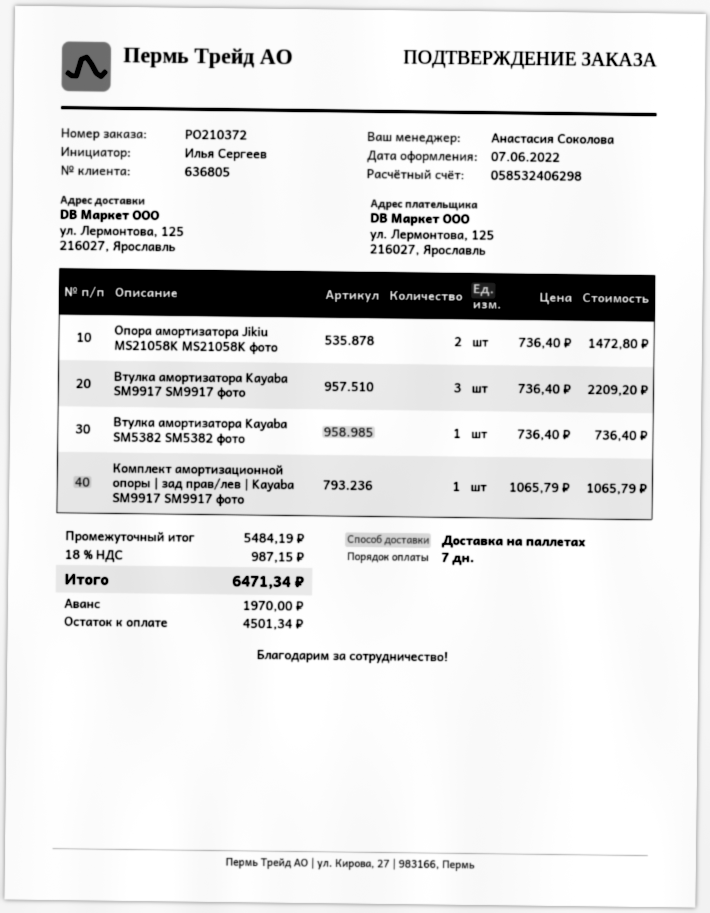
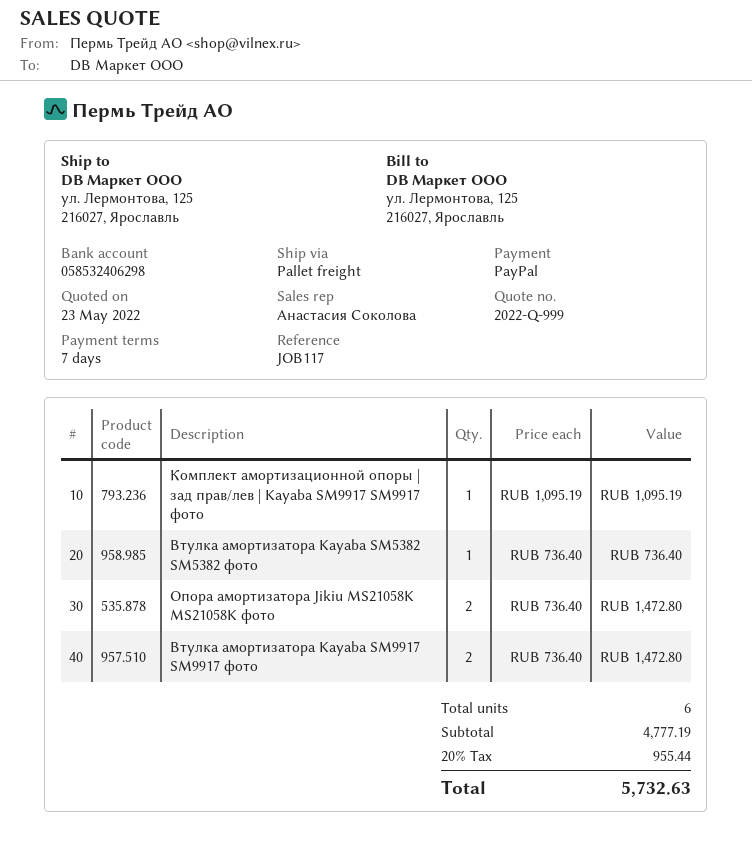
Втулка амортизатора Kayaba SM9917 SM9917 фото: 3 x 736.40 = 2209.20 -> 2 x 736.40 = 1472.80
Комплект амортизационной опоры | зад прав/лев | Kayaba SM9917 SM9917 фото: 1 x 1065.79 = 1065.79 -> 1 x 1095.19 = 1095.19
subtotal: 5484.19 -> 4777.19
tax: 18% = 987.15 -> 20% = 955.44
total: 6471.34 -> 5732.63

